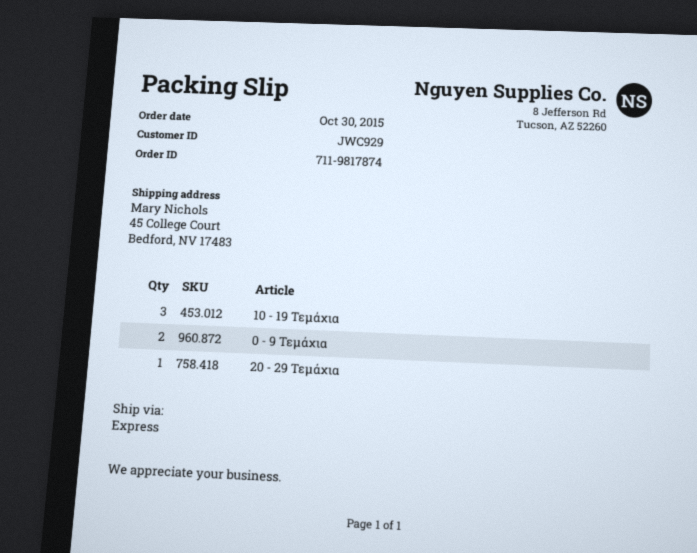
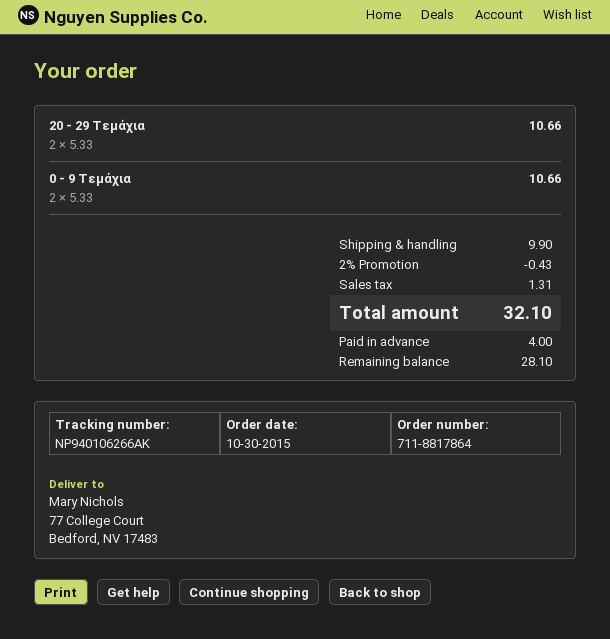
order number: 711-9817874 -> 711-8817864
ship to: 45 College Court, Bedford, NV 17483 -> 77 College Court, Bedford, NV 17483
10 - 19 Τεμάχια: 3 -> none
20 - 29 Τεμάχια: 1 -> 2

